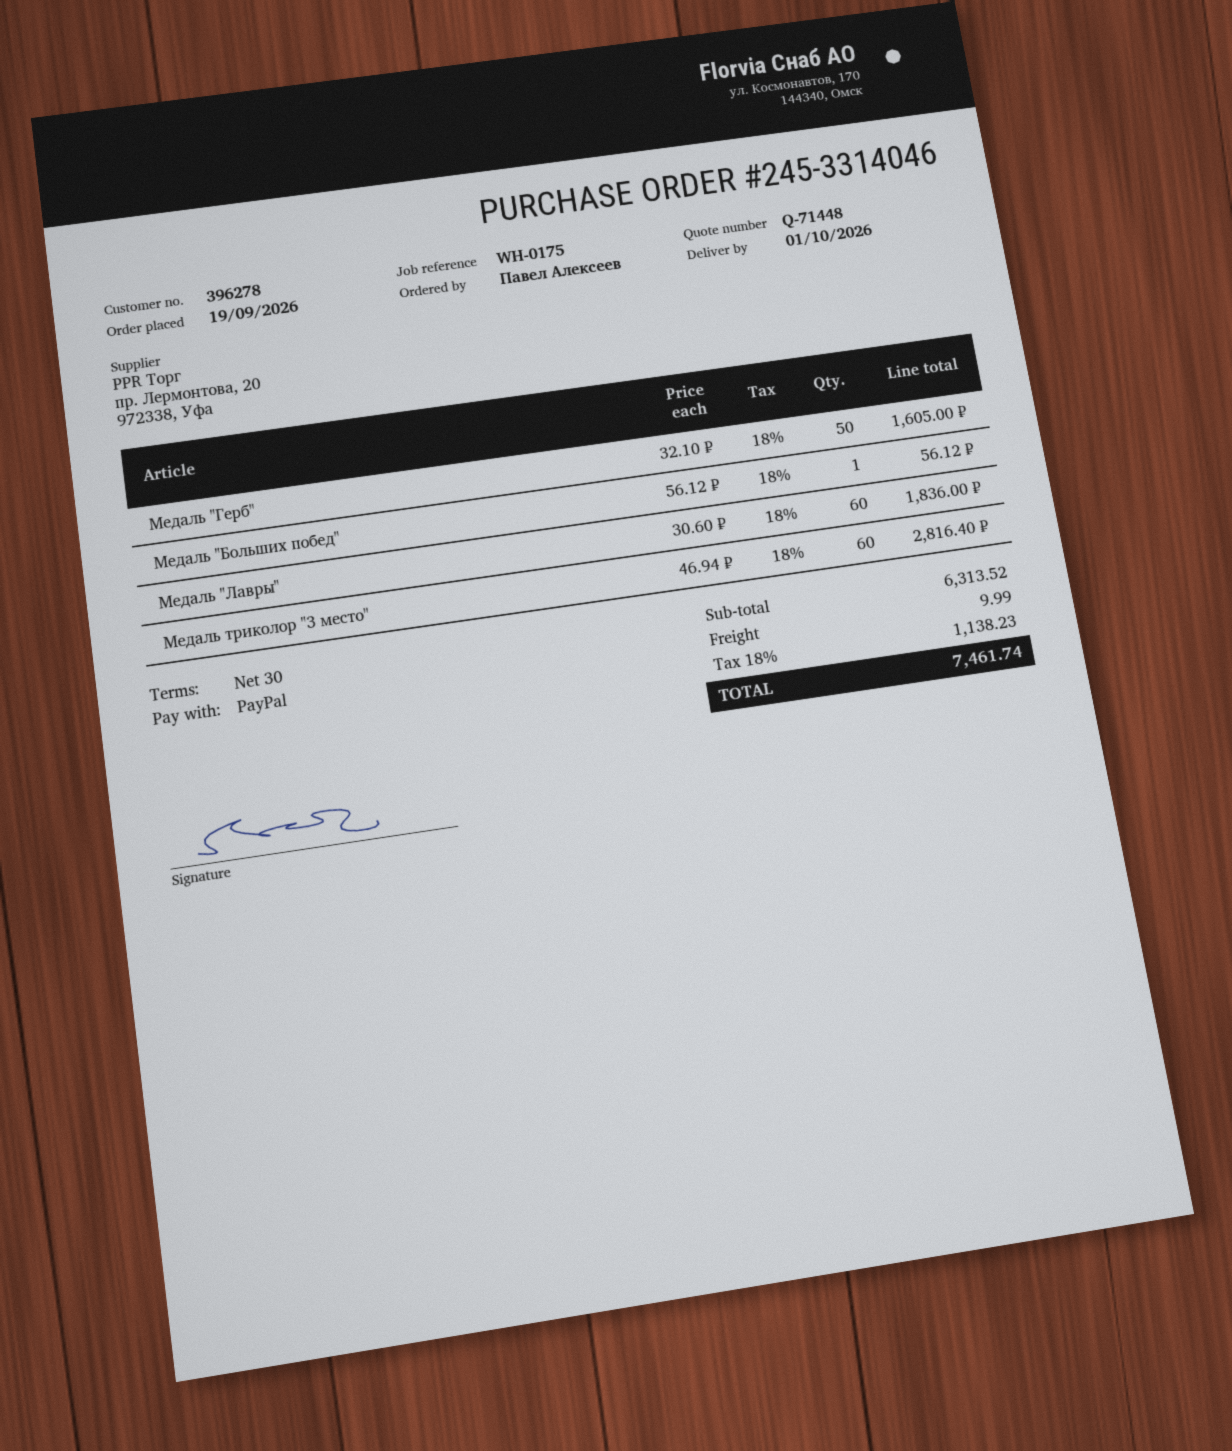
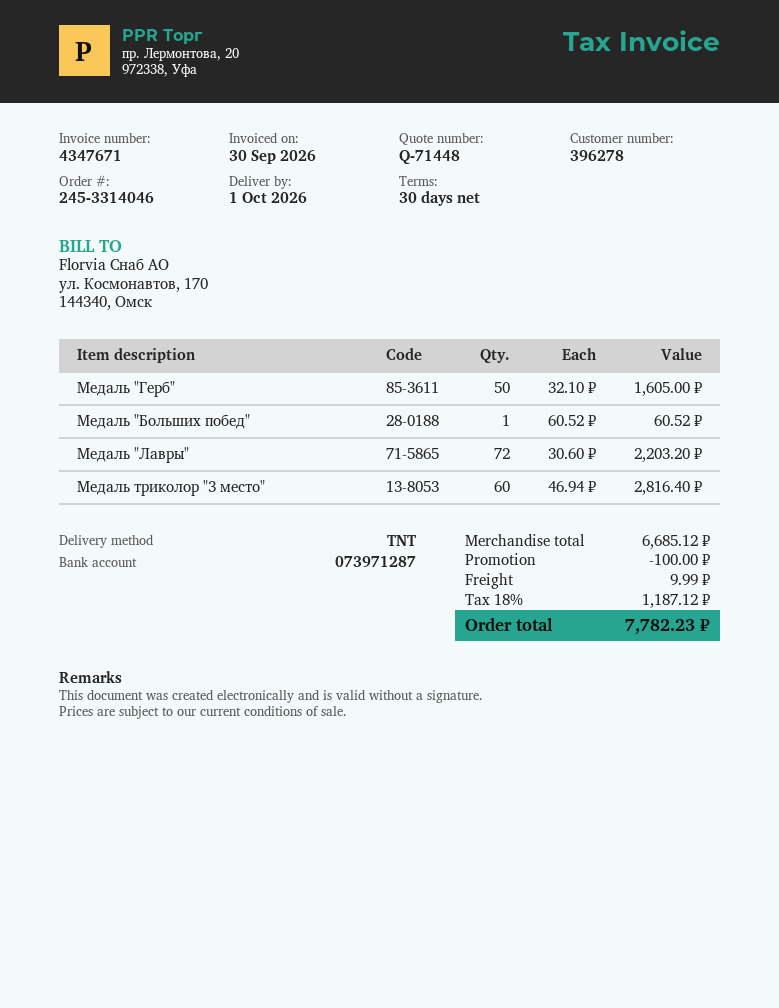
Медаль "Больших побед": 1 x 56.12 = 56.12 -> 1 x 60.52 = 60.52
Медаль "Лавры": 60 x 30.60 = 1836.00 -> 72 x 30.60 = 2203.20
subtotal: 6313.52 -> 6685.12
discount: none -> 100.00
tax: 18% = 1138.23 -> 18% = 1187.12
total: 7461.74 -> 7782.23

